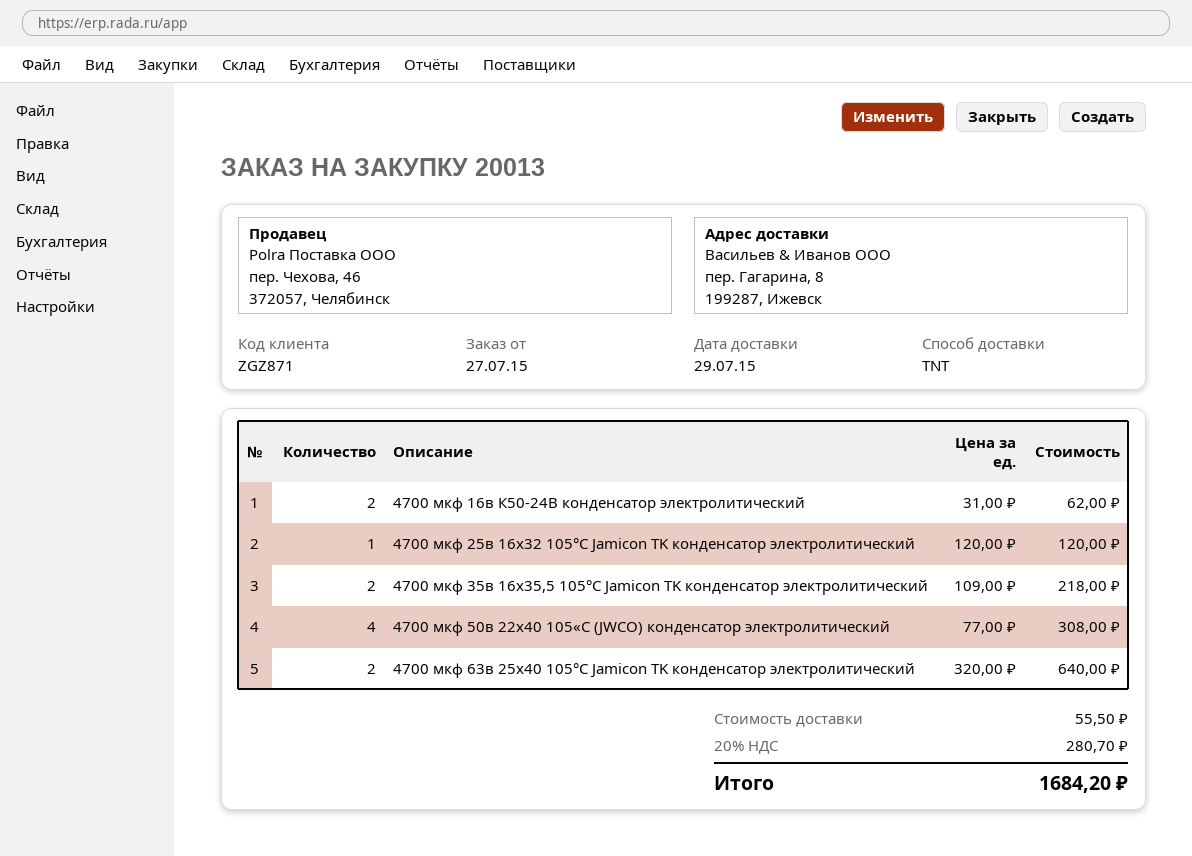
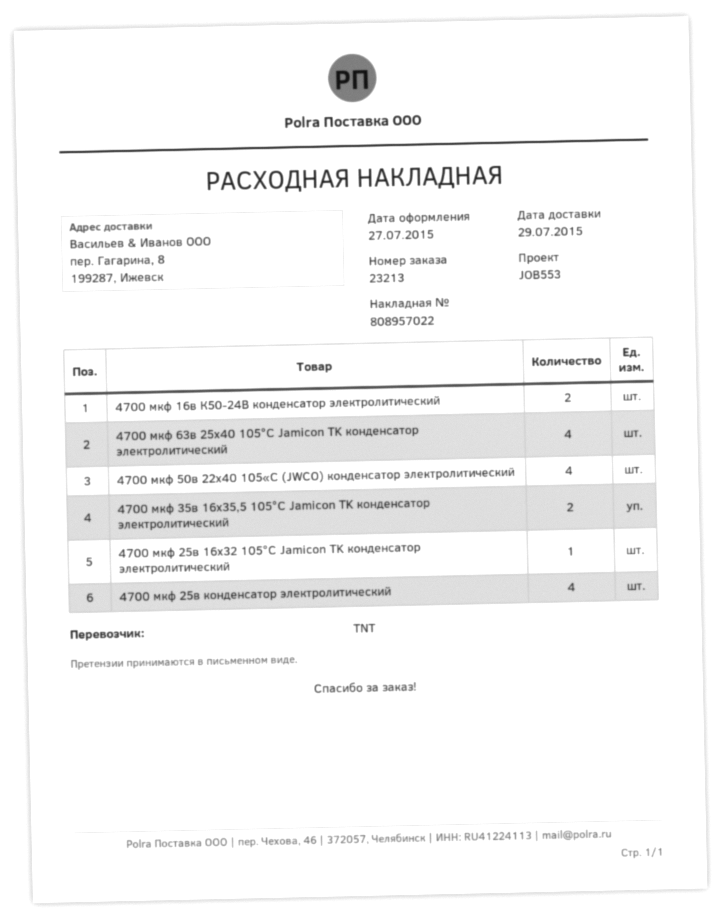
order number: 20013 -> 23213
4700 мкф 63в 25х40 105°C Jamicon TK конденсатор электролитический: 2 -> 4
4700 мкф 25в конденсатор электролитический: none -> 4

